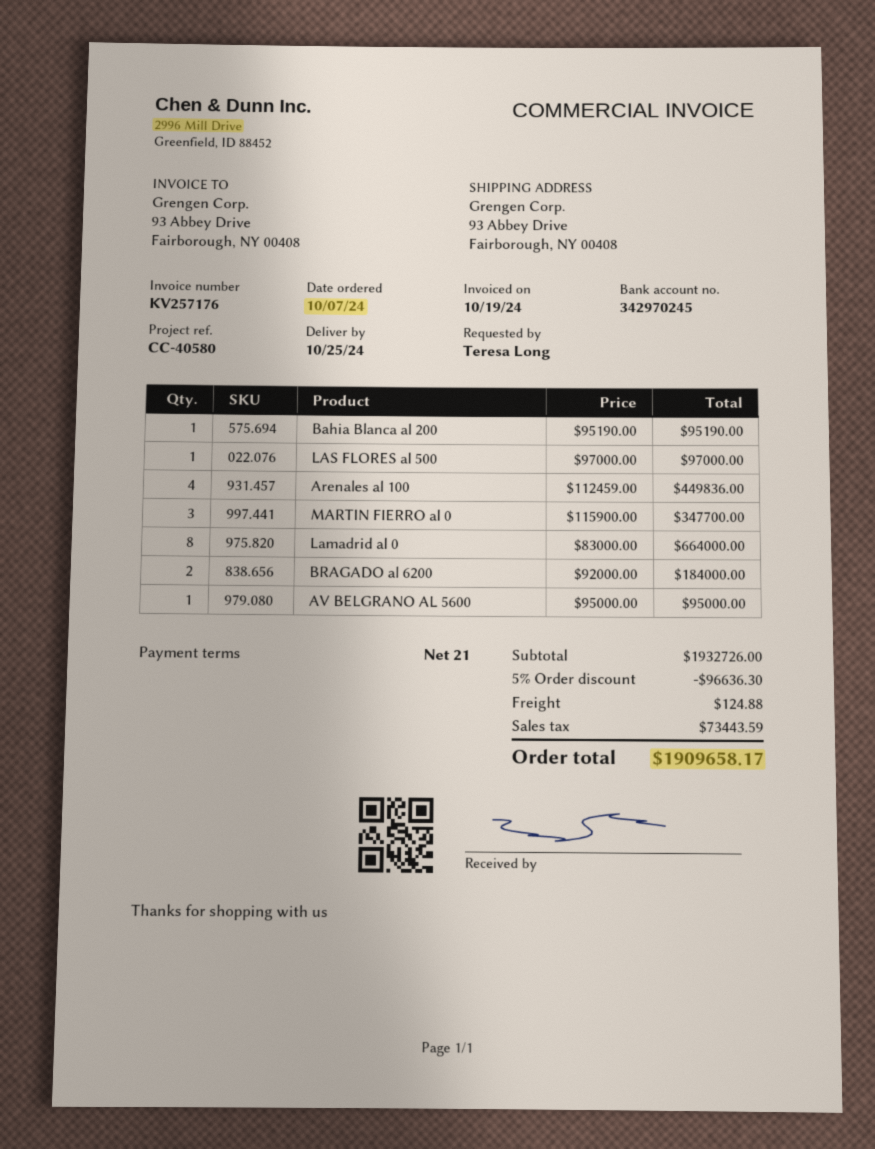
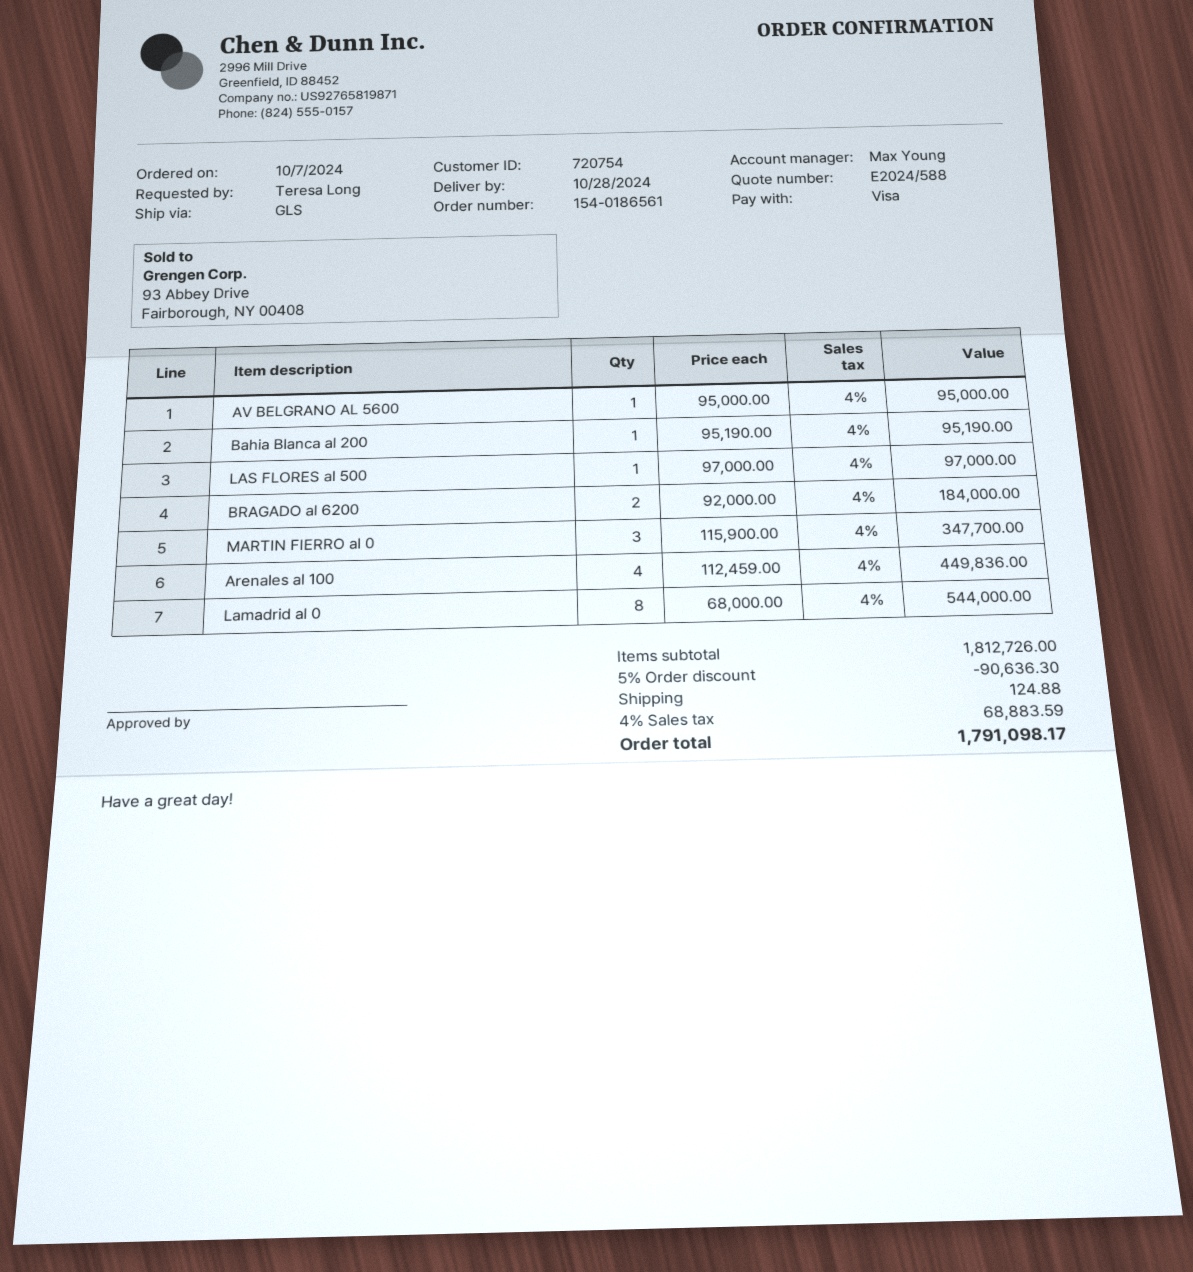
delivery date: 2024-10-25 -> 2024-10-28
Lamadrid al 0: 8 x 83000.00 = 664000.00 -> 8 x 68000.00 = 544000.00
subtotal: 1932726.00 -> 1812726.00
discount: 5% = 96636.30 -> 5% = 90636.30
tax: 73443.59 -> 68883.59
total: 1909658.17 -> 1791098.17

